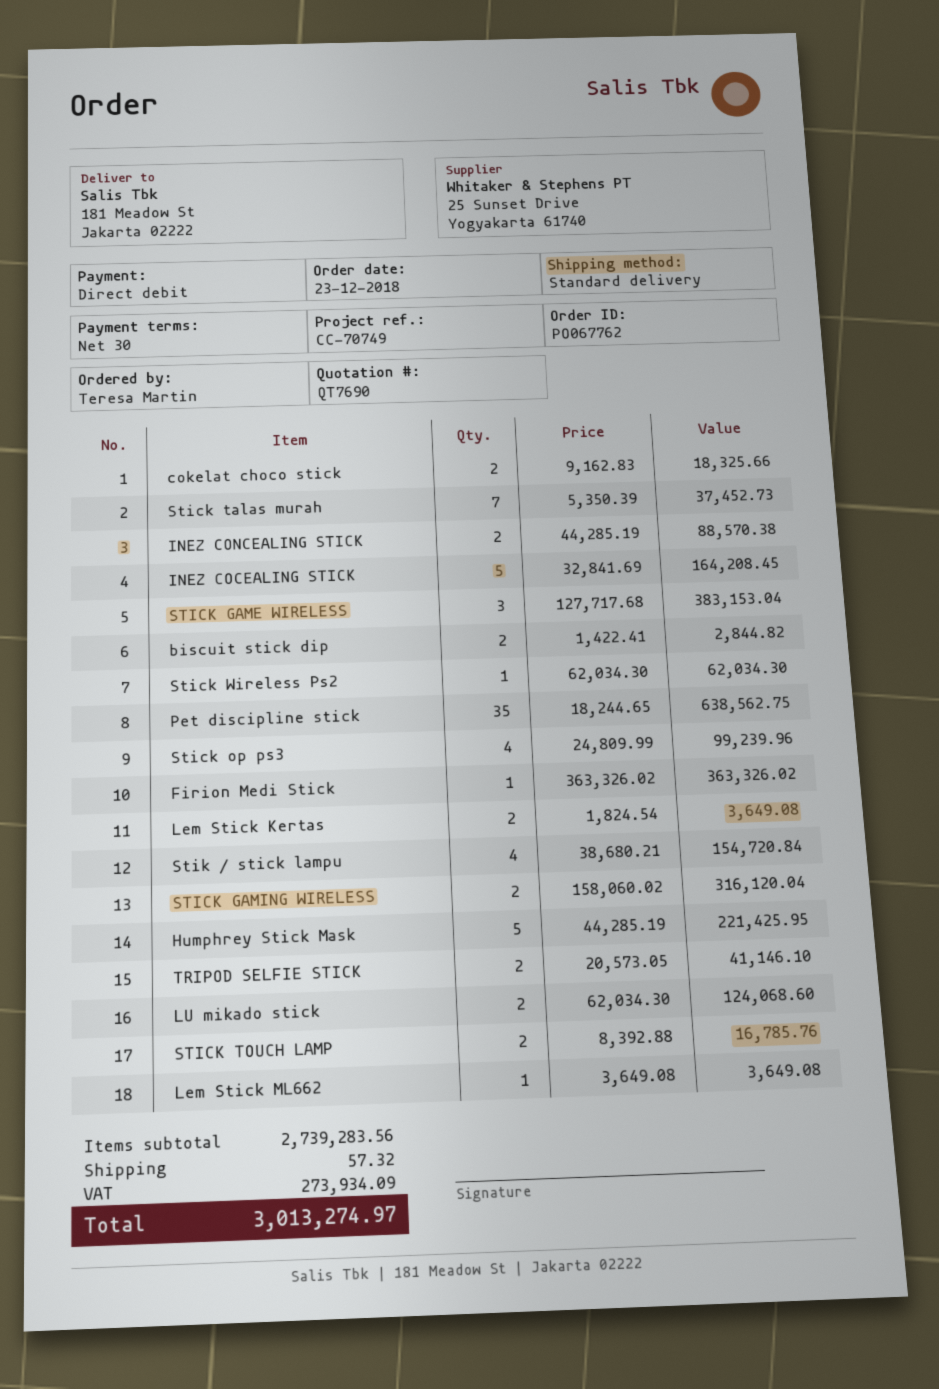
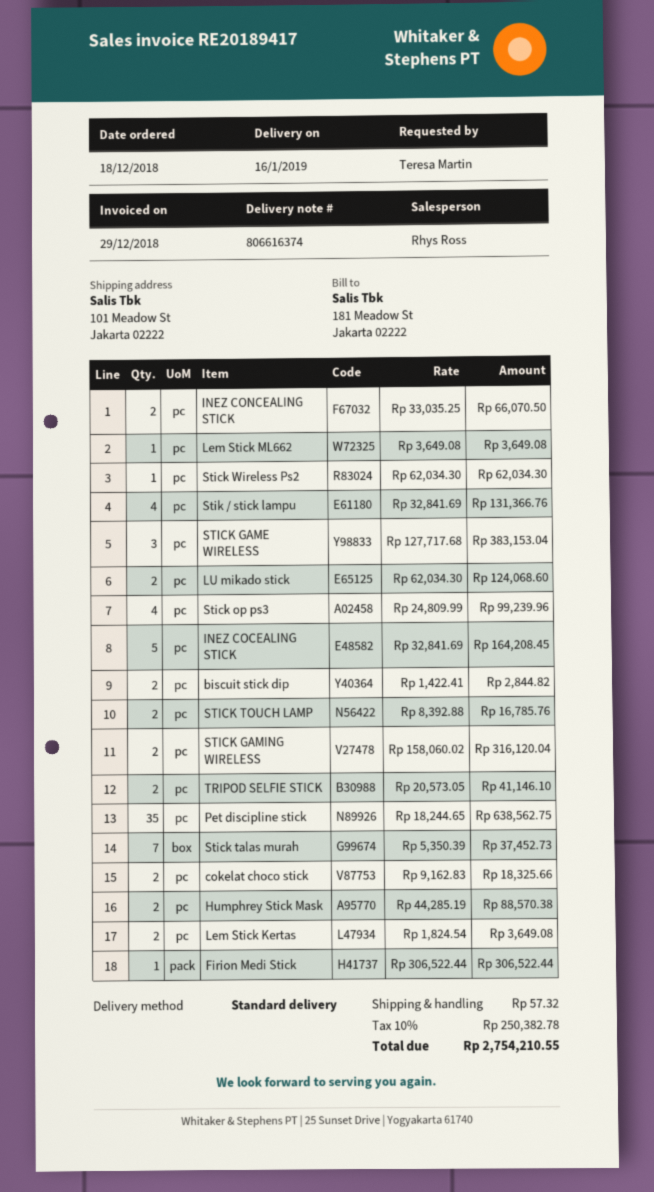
order date: 2018-12-23 -> 2018-12-18
ship to: 181 Meadow St, Jakarta 02222 -> 101 Meadow St, Jakarta 02222
INEZ CONCEALING STICK: 2 x 44285.19 = 88570.38 -> 2 x 33035.25 = 66070.50
Firion Medi Stick: 1 x 363326.02 = 363326.02 -> 1 x 306522.44 = 306522.44
Stik / stick lampu: 4 x 38680.21 = 154720.84 -> 4 x 32841.69 = 131366.76
Humphrey Stick Mask: 5 x 44285.19 = 221425.95 -> 2 x 44285.19 = 88570.38
tax: 273934.09 -> 250382.78
total: 3013274.97 -> 2754210.55

